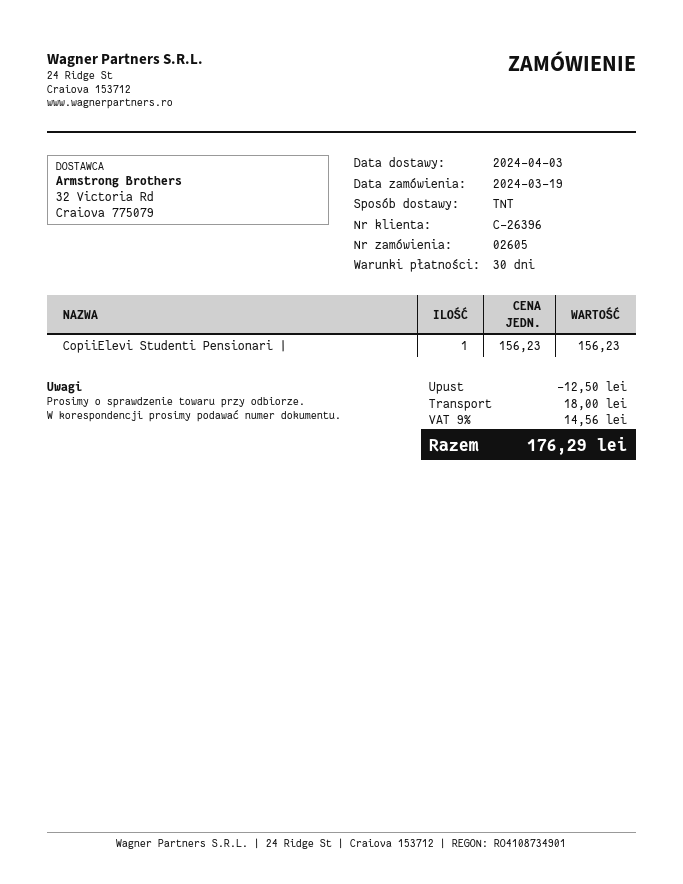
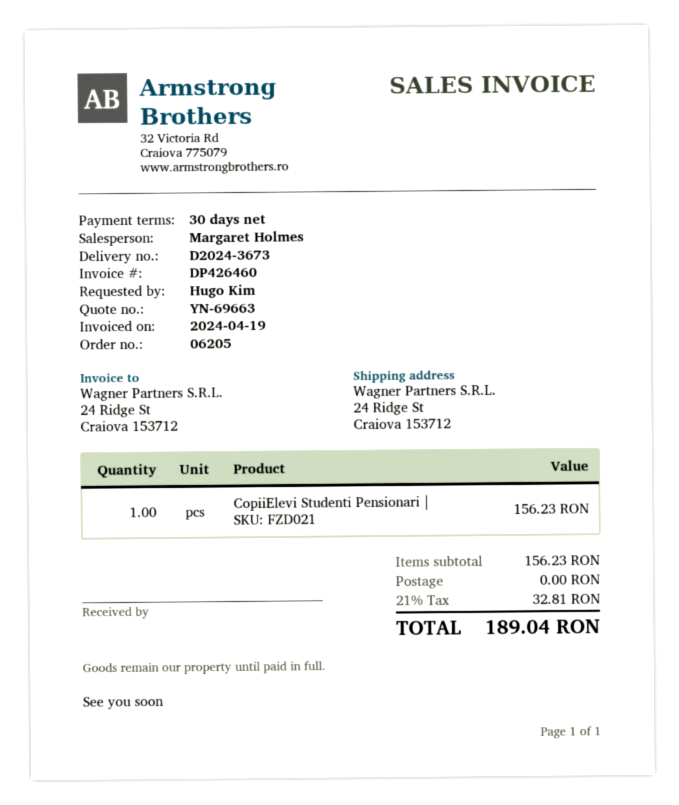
order number: 02605 -> 06205
discount: 12.50 -> none
shipping: 18.00 -> 0.00
tax: 9% = 14.56 -> 21% = 32.81
total: 176.29 -> 189.04

